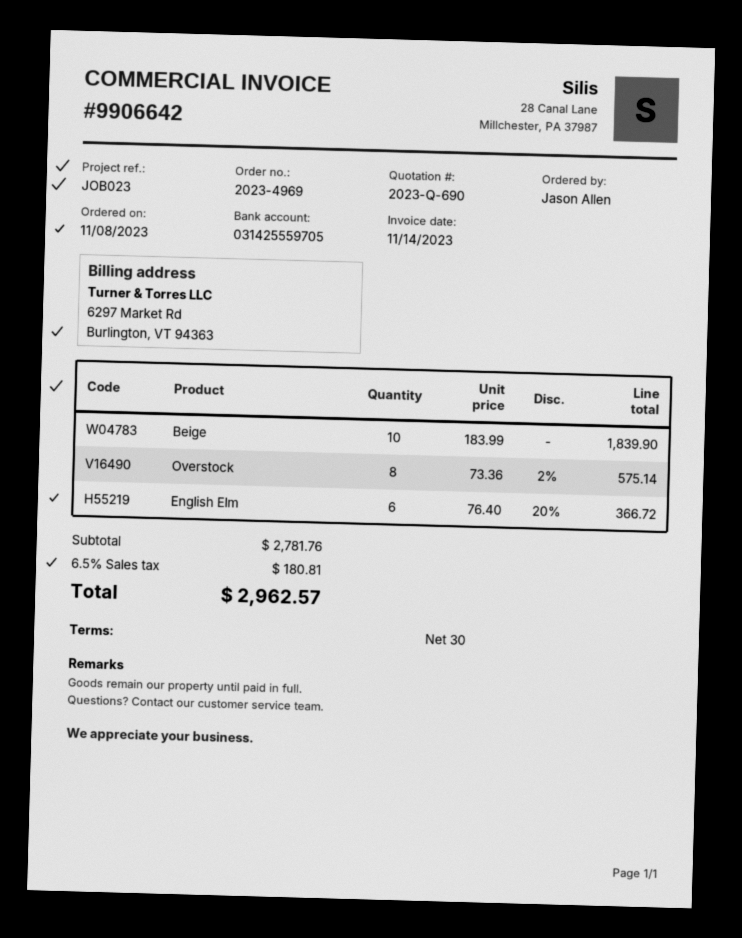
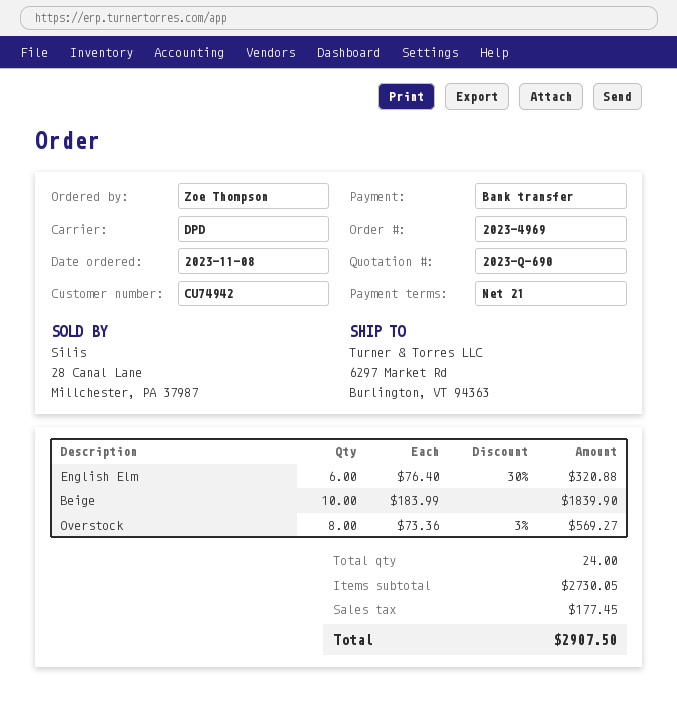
payment terms: 30 days -> 21 days
ordered by: Jason Allen -> Zoe Thompson
Overstock: 8 x 73.36 - 2% = 575.14 -> 8 x 73.36 - 3% = 569.27
English Elm: 6 x 76.40 - 20% = 366.72 -> 6 x 76.40 - 30% = 320.88
subtotal: 2781.76 -> 2730.05
tax: 180.81 -> 177.45
total: 2962.57 -> 2907.50

